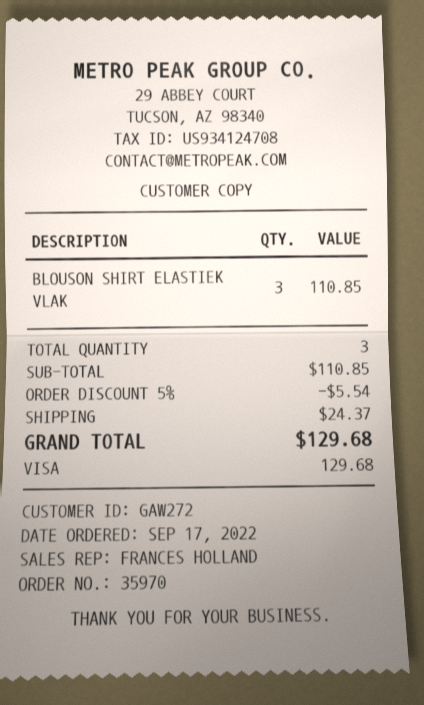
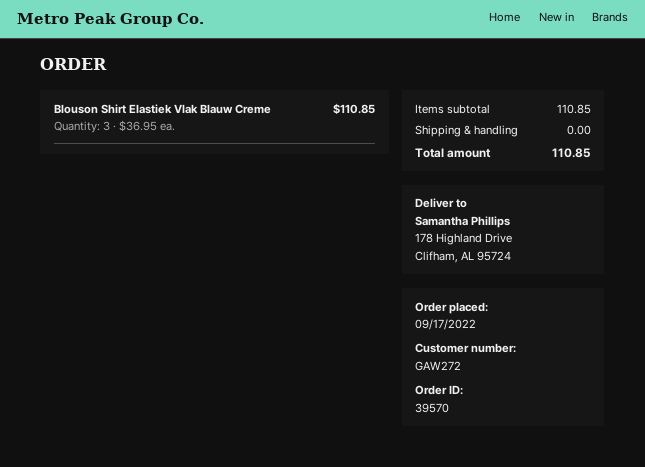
order number: 35970 -> 39570
discount: 5% = 5.54 -> none
shipping: 24.37 -> 0.00
total: 129.68 -> 110.85

